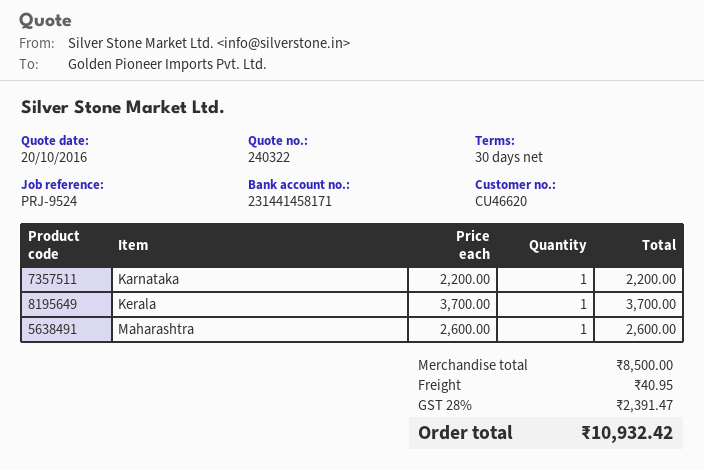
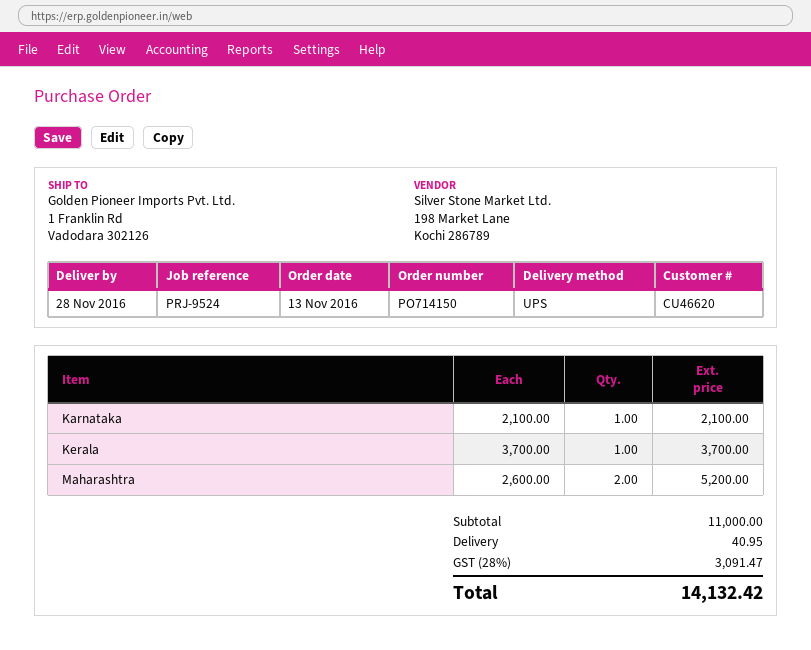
Karnataka: 1 x 2200.00 = 2200.00 -> 1 x 2100.00 = 2100.00
Maharashtra: 1 x 2600.00 = 2600.00 -> 2 x 2600.00 = 5200.00
subtotal: 8500.00 -> 11000.00
tax: 28% = 2391.47 -> 28% = 3091.47
total: 10932.42 -> 14132.42

